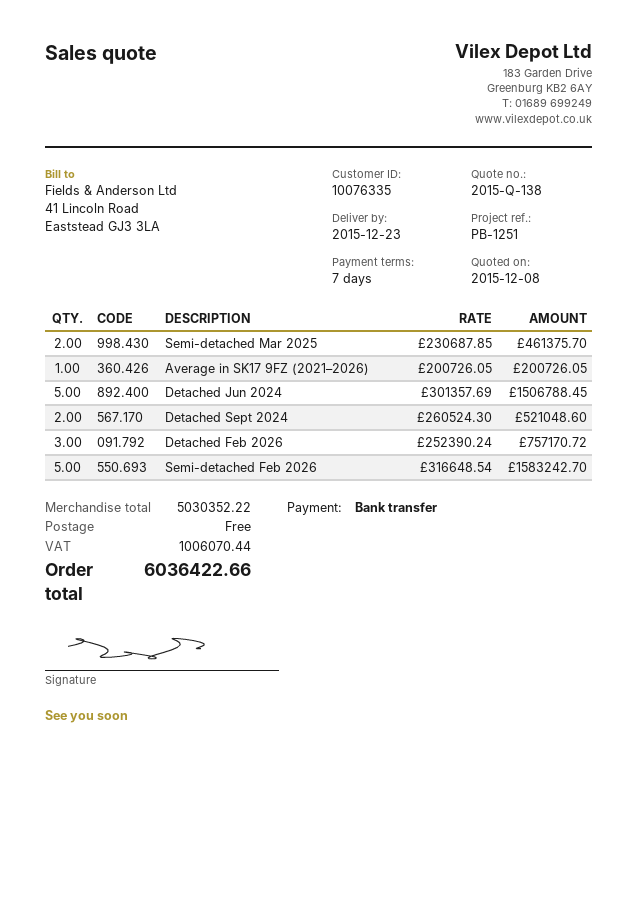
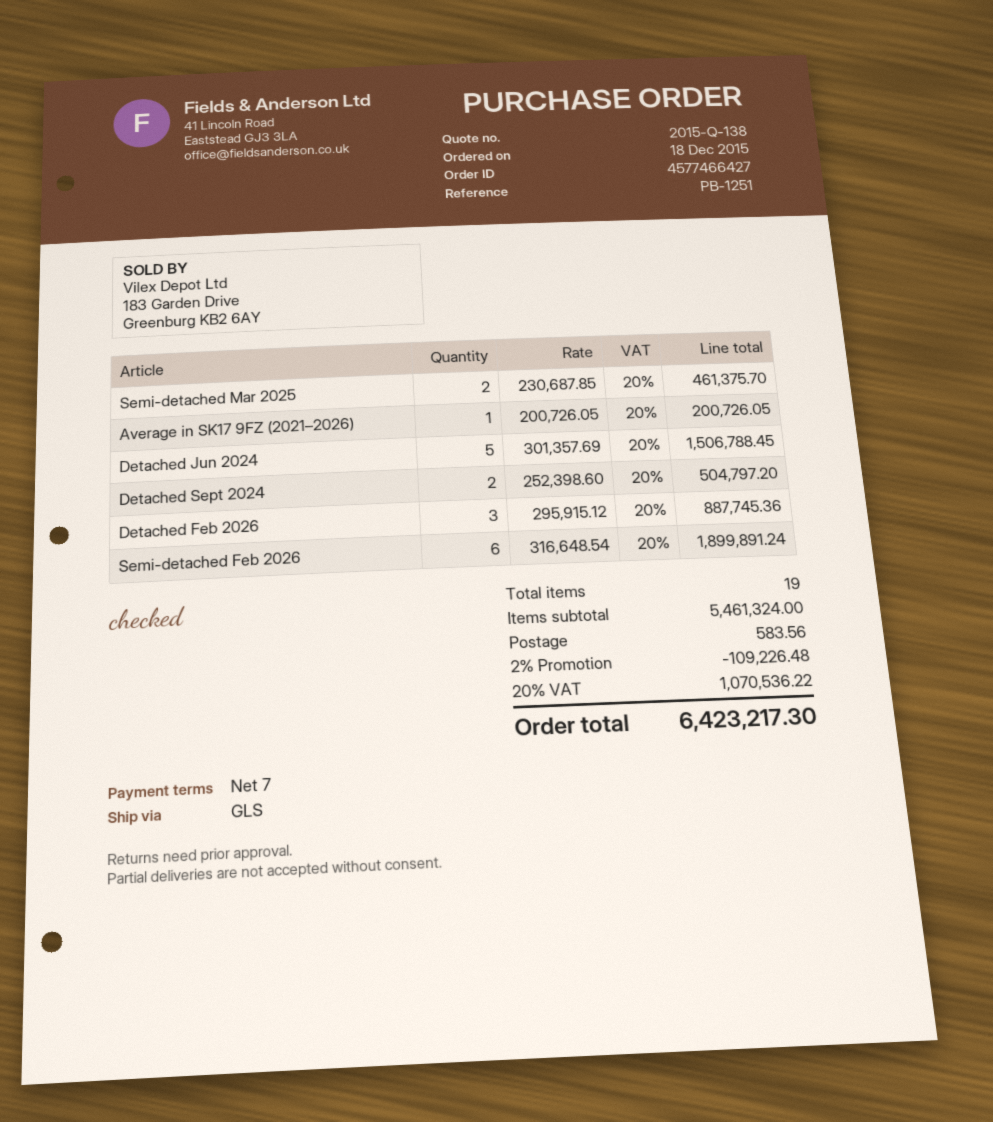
Detached Sept 2024: 2 x 260524.30 = 521048.60 -> 2 x 252398.60 = 504797.20
Detached Feb 2026: 3 x 252390.24 = 757170.72 -> 3 x 295915.12 = 887745.36
Semi-detached Feb 2026: 5 x 316648.54 = 1583242.70 -> 6 x 316648.54 = 1899891.24
subtotal: 5030352.22 -> 5461324.00
discount: none -> 2% = 109226.48
shipping: 0.00 -> 583.56
tax: 1006070.44 -> 1070536.22
total: 6036422.66 -> 6423217.30

